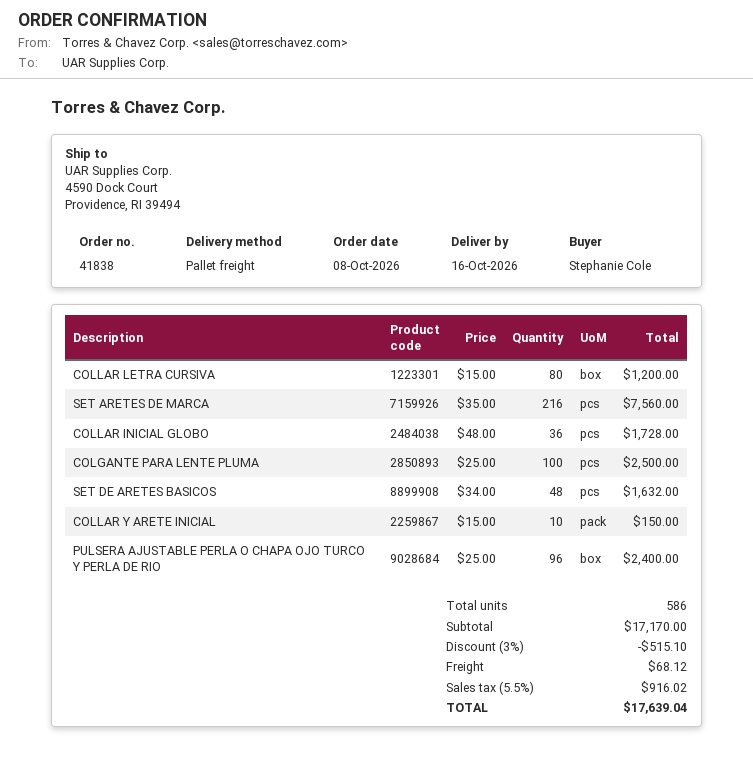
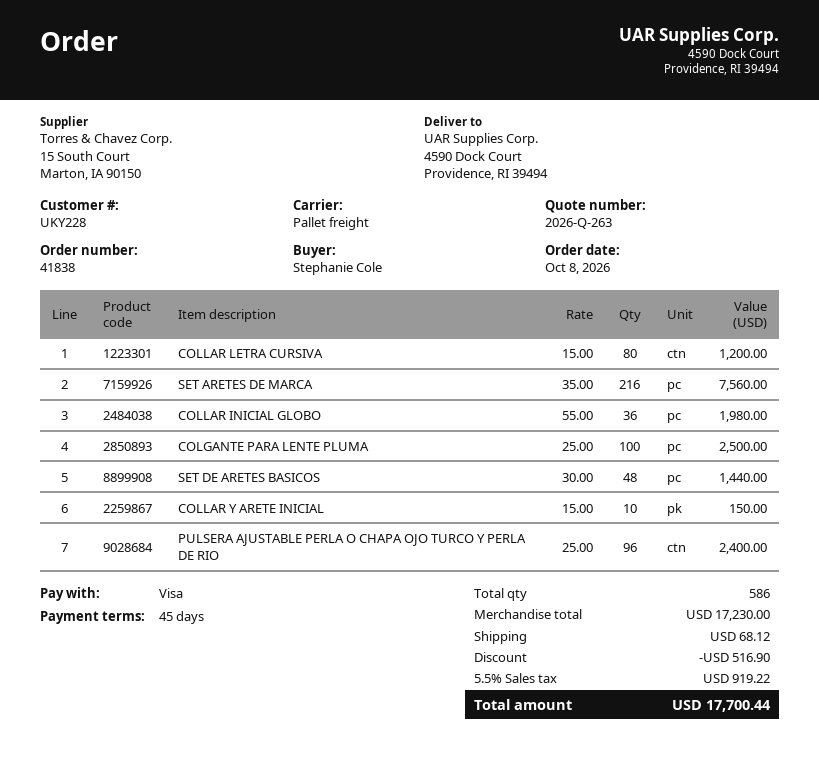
COLLAR INICIAL GLOBO: 36 x 48.00 = 1728.00 -> 36 x 55.00 = 1980.00
SET DE ARETES BASICOS: 48 x 34.00 = 1632.00 -> 48 x 30.00 = 1440.00
subtotal: 17170.00 -> 17230.00
discount: 515.10 -> 516.90
tax: 5.5% = 916.02 -> 5.5% = 919.22
total: 17639.04 -> 17700.44

